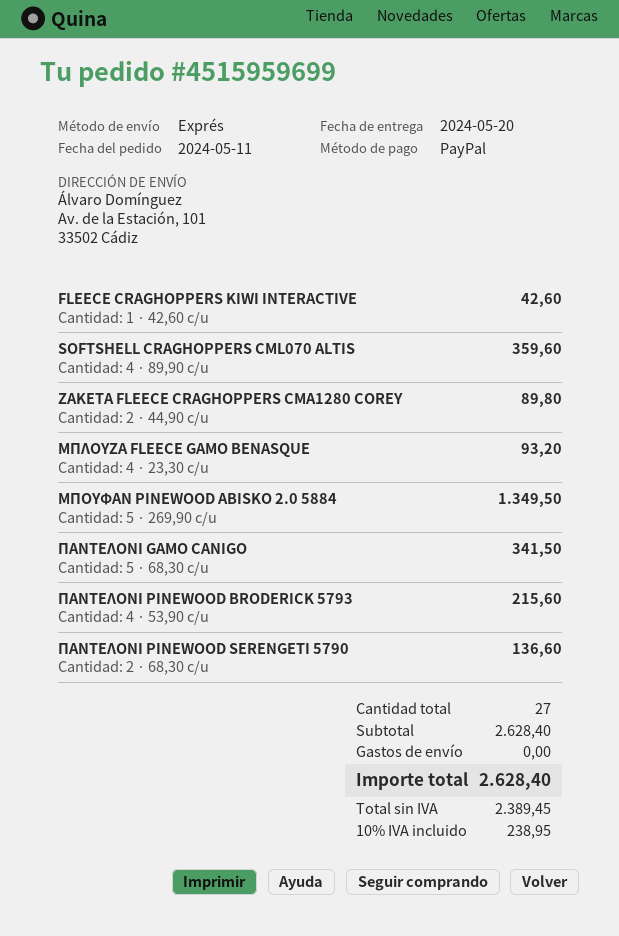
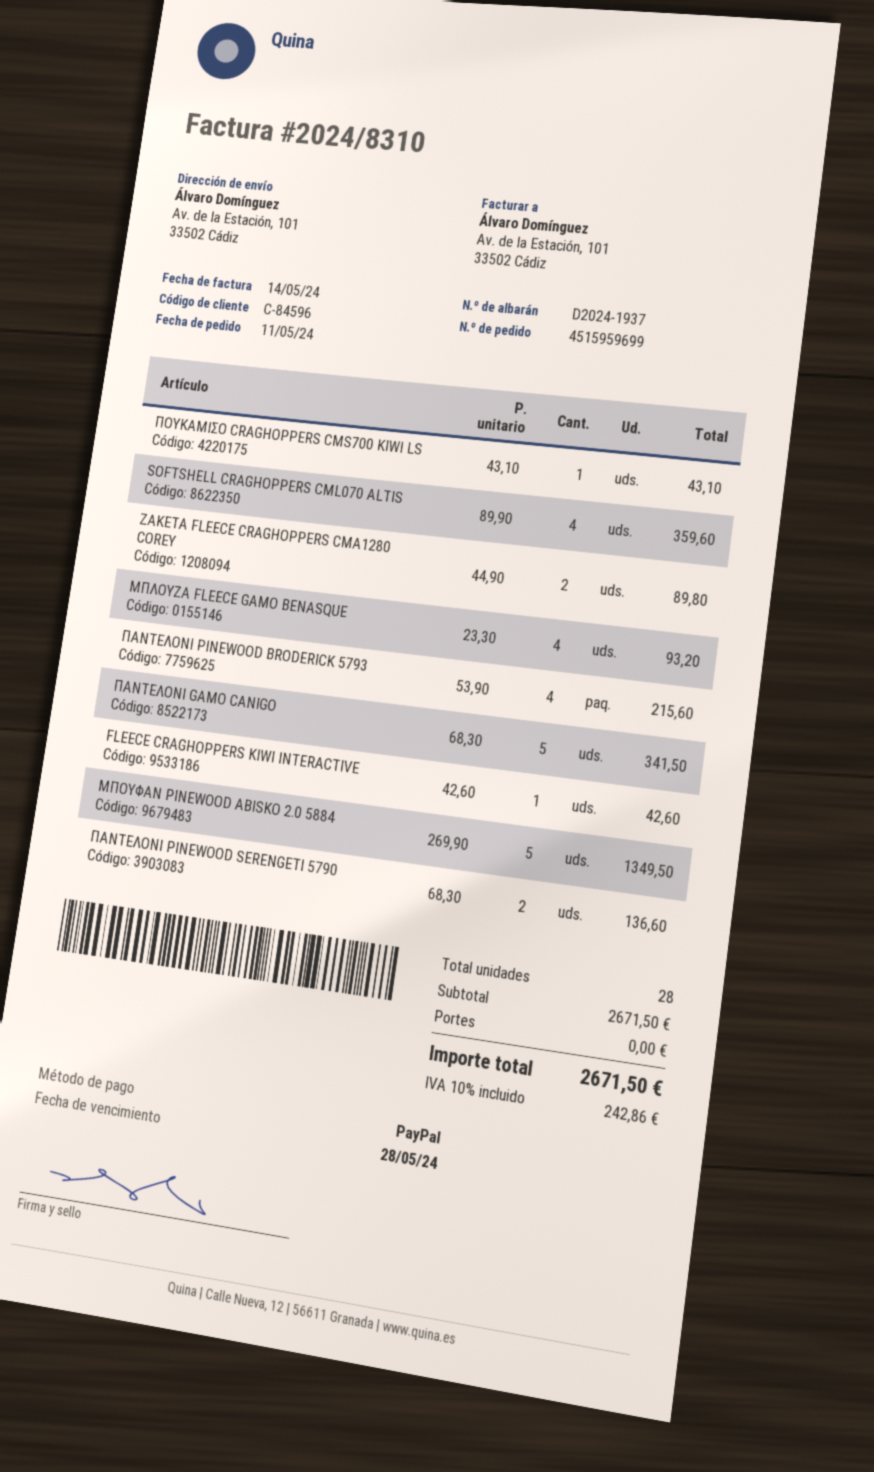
ΠΟΥΚΑΜΙΣΟ CRAGHOPPERS CMS700 KIWI LS: none -> 1 x 43.10 = 43.10
total quantity: 27 -> 28
subtotal: 2628.40 -> 2671.50
tax: 10% = 238.95 -> 10% = 242.86
total: 2628.40 -> 2671.50

